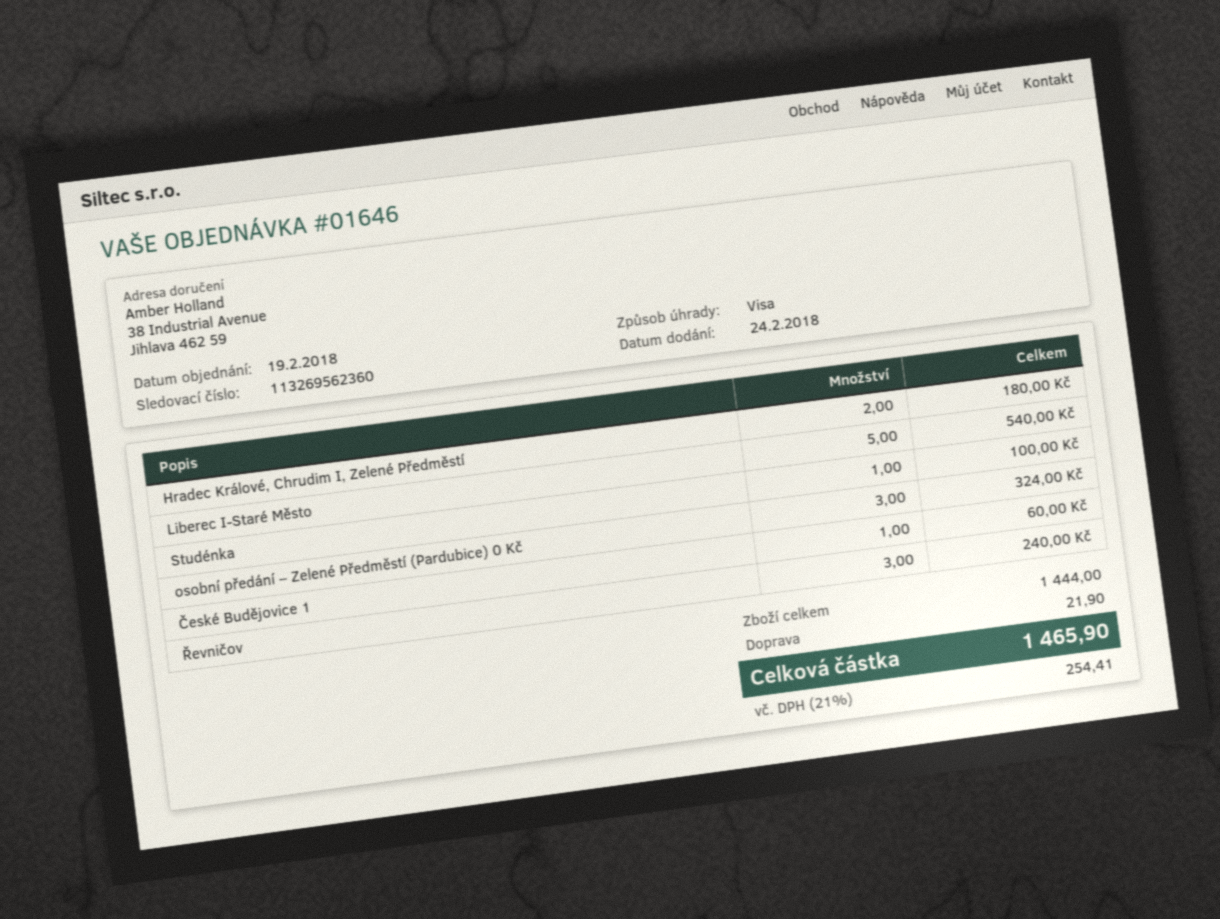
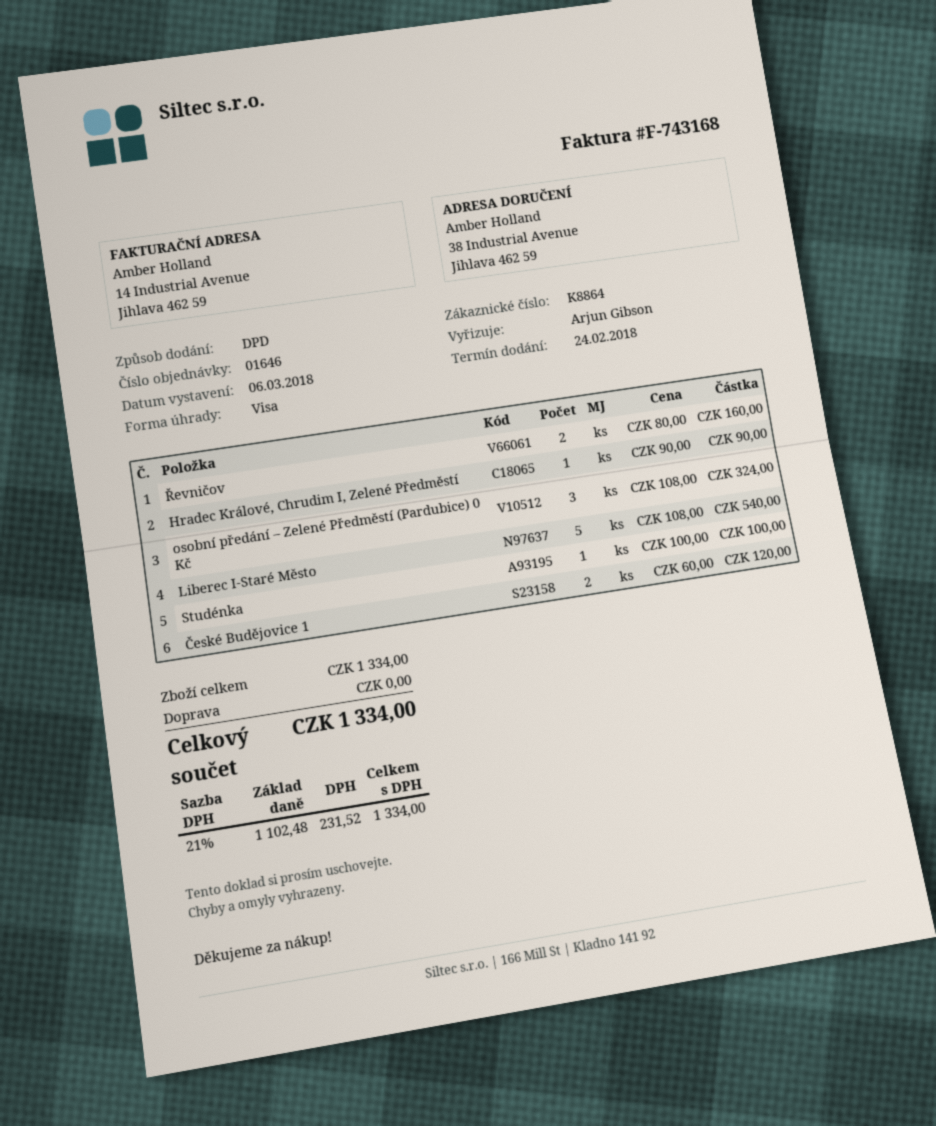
Hradec Králové, Chrudim I, Zelené Předměstí: 2 for 180.00 -> 1 for 90.00
České Budějovice 1: 1 for 60.00 -> 2 for 120.00
Řevničov: 3 for 240.00 -> 2 for 160.00
subtotal: 1444.00 -> 1334.00
shipping: 21.90 -> 0.00
tax: 21% = 254.41 -> 21% = 231.52
total: 1465.90 -> 1334.00

